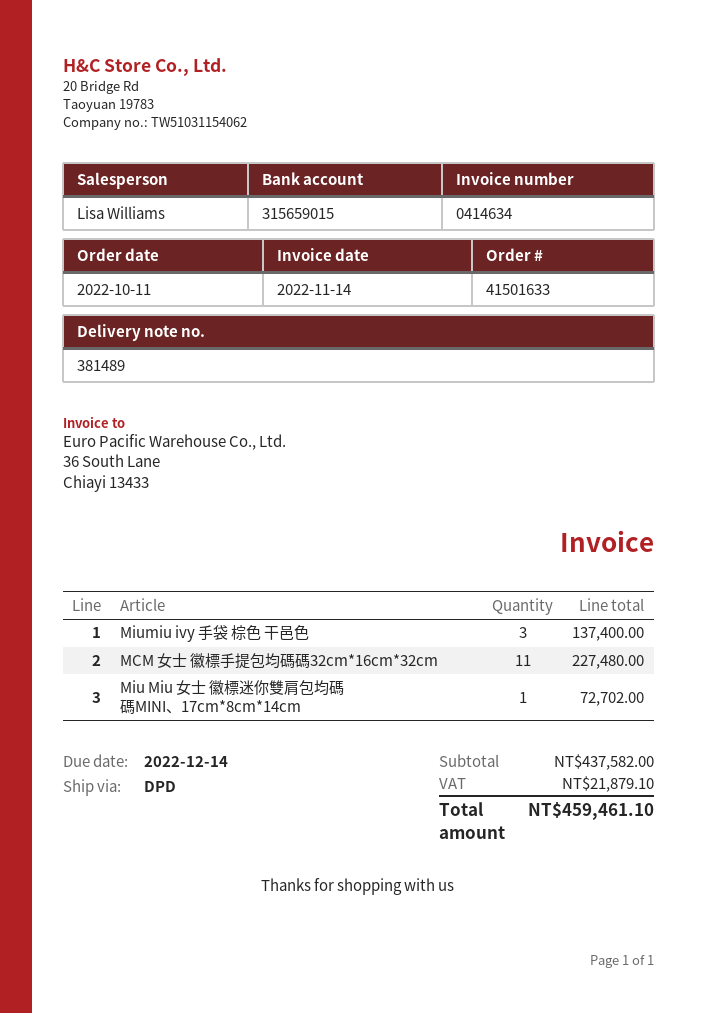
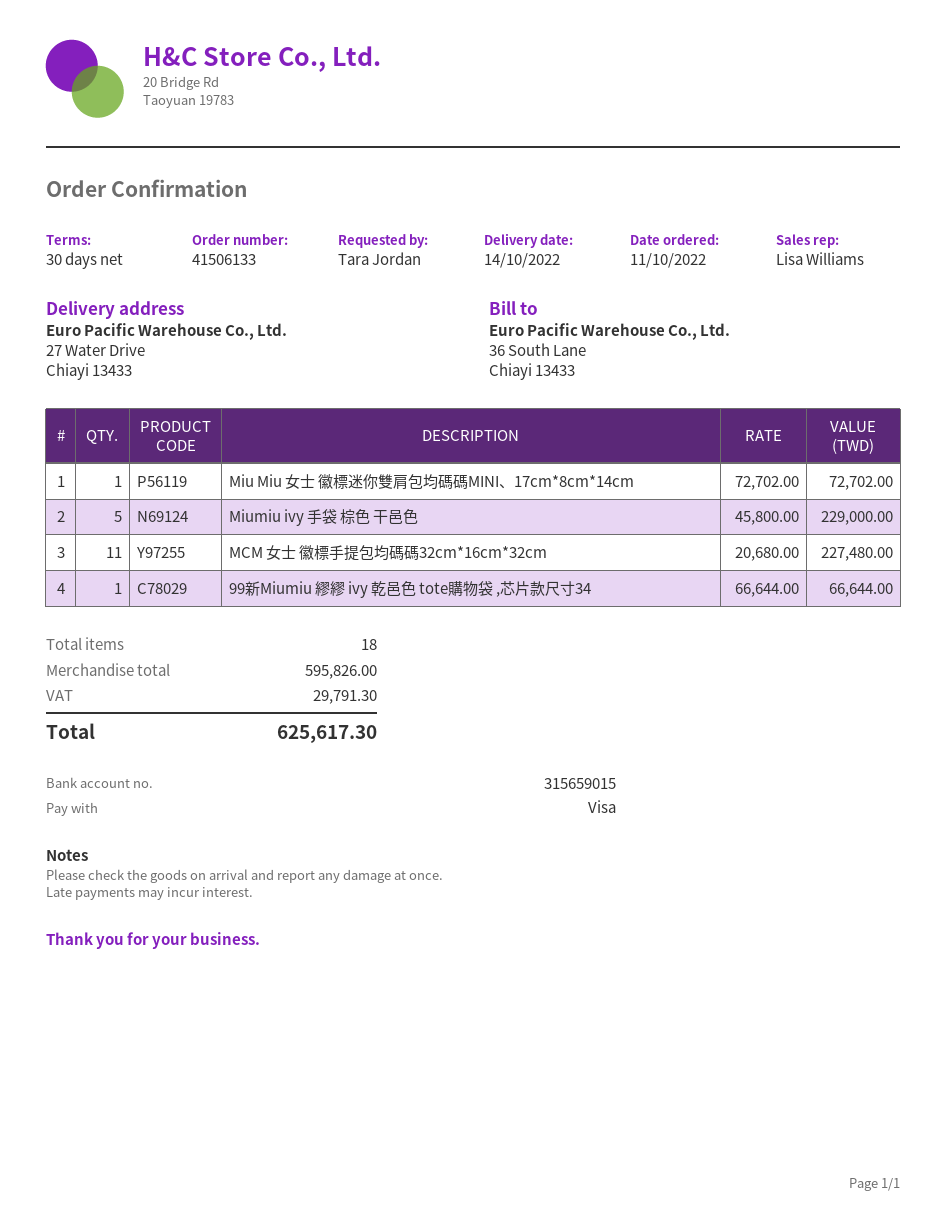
order number: 41501633 -> 41506133
Miumiu ivy 手袋 棕色 干邑色: 3 for 137400.00 -> 5 for 229000.00
99新Miumiu 繆繆 ivy 乾邑色 tote購物袋 ,芯片款尺寸34: none -> 1 for 66644.00
subtotal: 437582.00 -> 595826.00
tax: 21879.10 -> 29791.30
total: 459461.10 -> 625617.30

